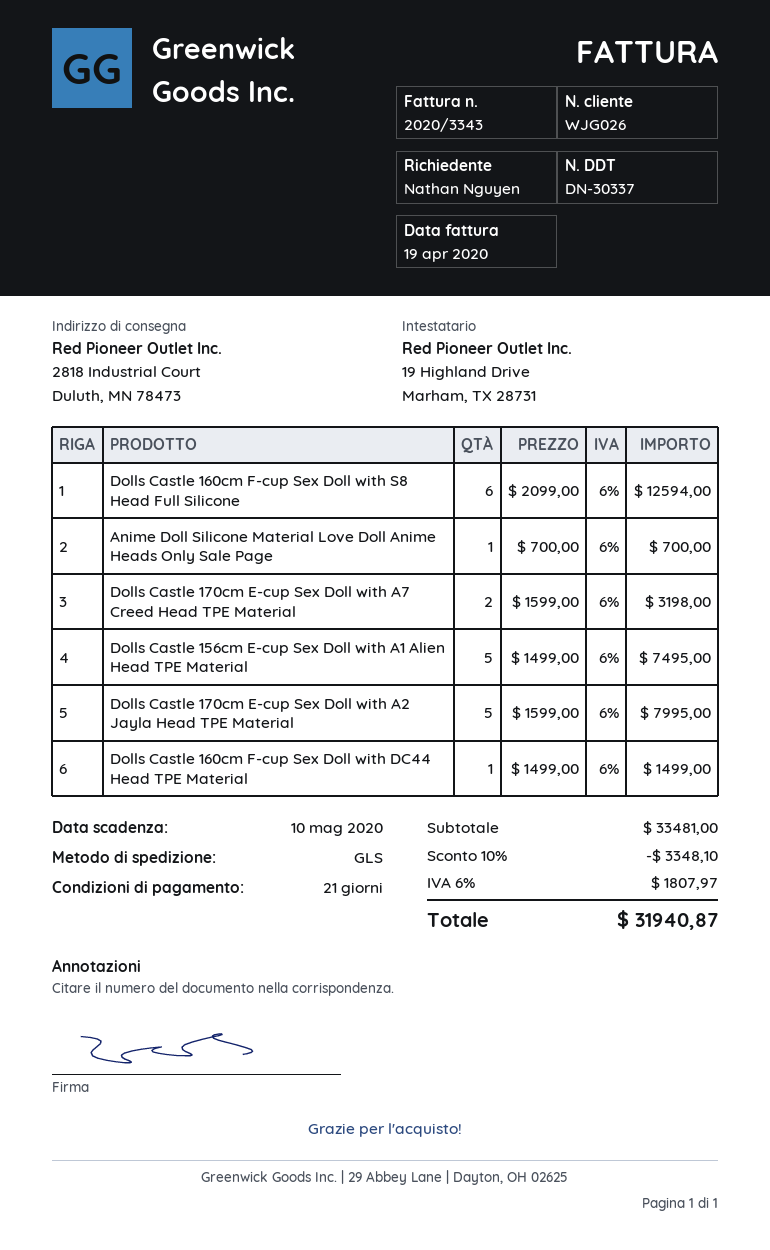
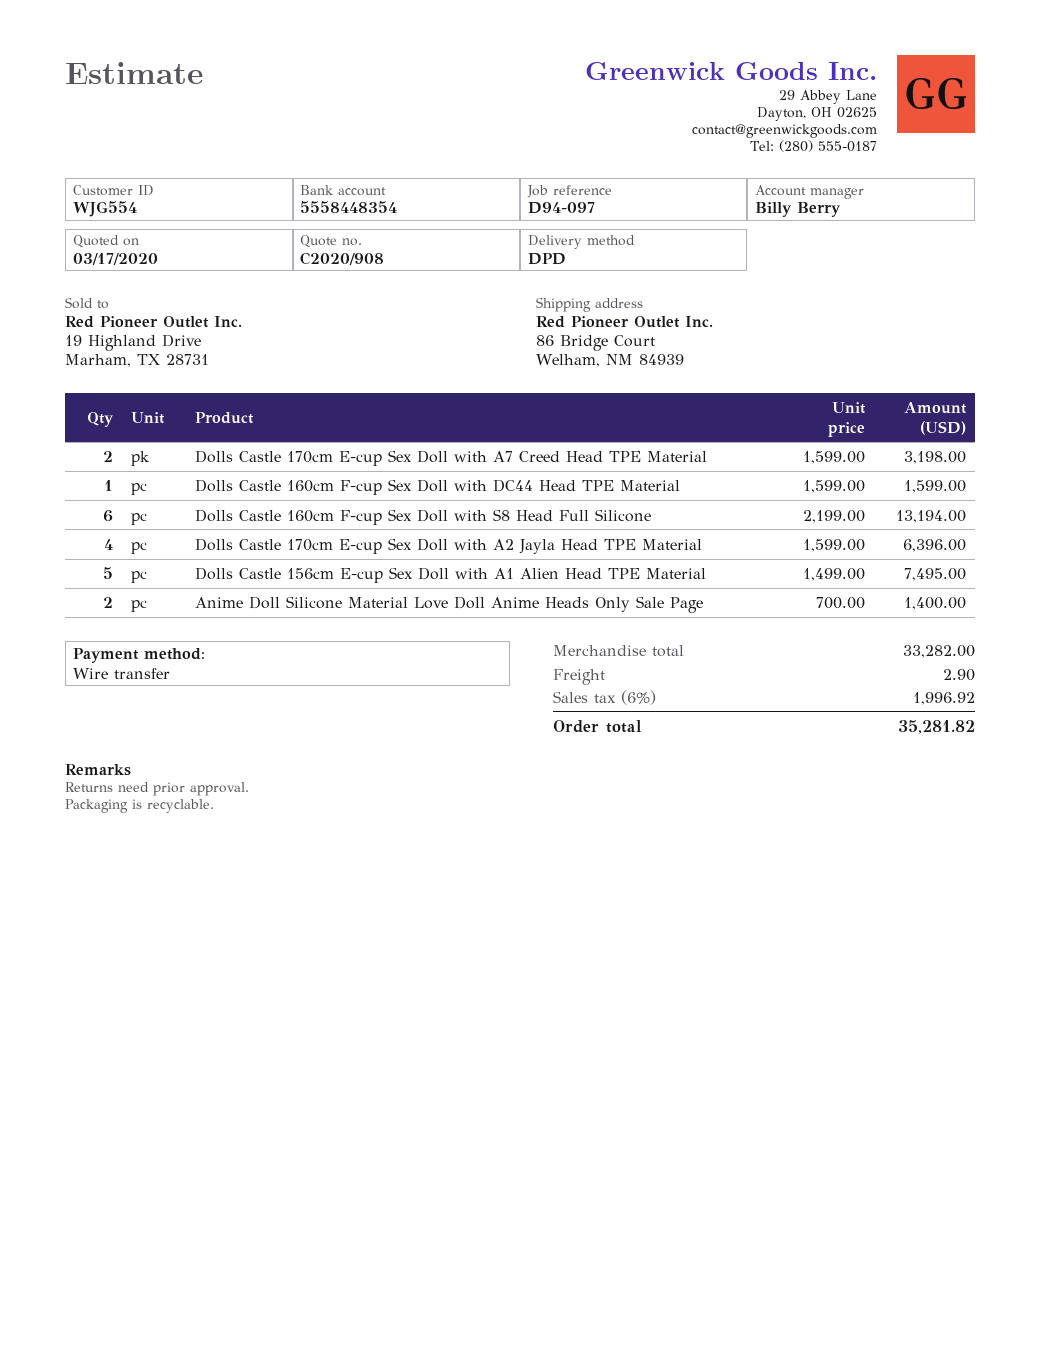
customer number: WJG026 -> WJG554
shipping method: GLS -> DPD
ship to: 2818 Industrial Court, Duluth, MN 78473 -> 86 Bridge Court, Welham, NM 84939
Dolls Castle 160cm F-cup Sex Doll with S8 Head Full Silicone: 6 x 2099.00 = 12594.00 -> 6 x 2199.00 = 13194.00
Anime Doll Silicone Material Love Doll Anime Heads Only Sale Page: 1 x 700.00 = 700.00 -> 2 x 700.00 = 1400.00
Dolls Castle 170cm E-cup Sex Doll with A2 Jayla Head TPE Material: 5 x 1599.00 = 7995.00 -> 4 x 1599.00 = 6396.00
Dolls Castle 160cm F-cup Sex Doll with DC44 Head TPE Material: 1 x 1499.00 = 1499.00 -> 1 x 1599.00 = 1599.00
subtotal: 33481.00 -> 33282.00
discount: 10% = 3348.10 -> none
shipping: none -> 2.90
tax: 6% = 1807.97 -> 6% = 1996.92
total: 31940.87 -> 35281.82

